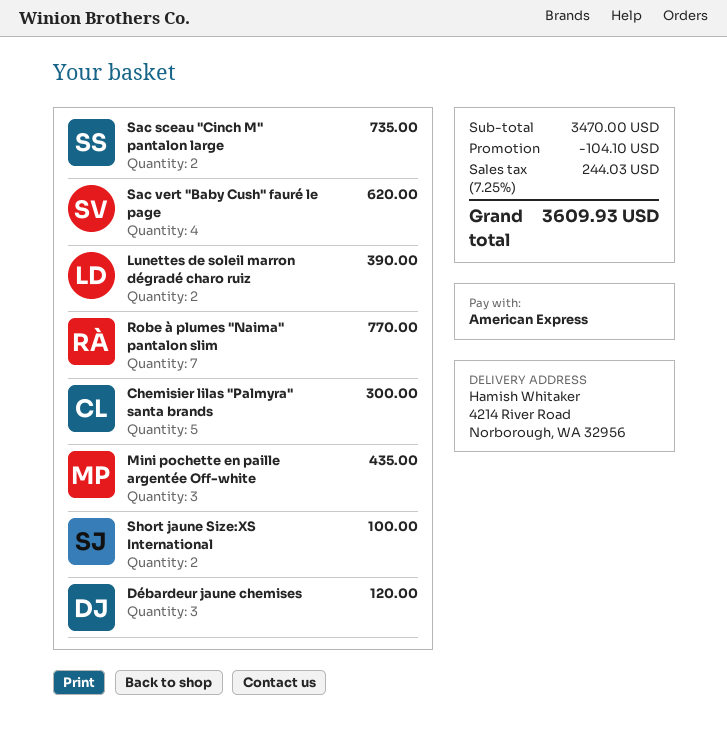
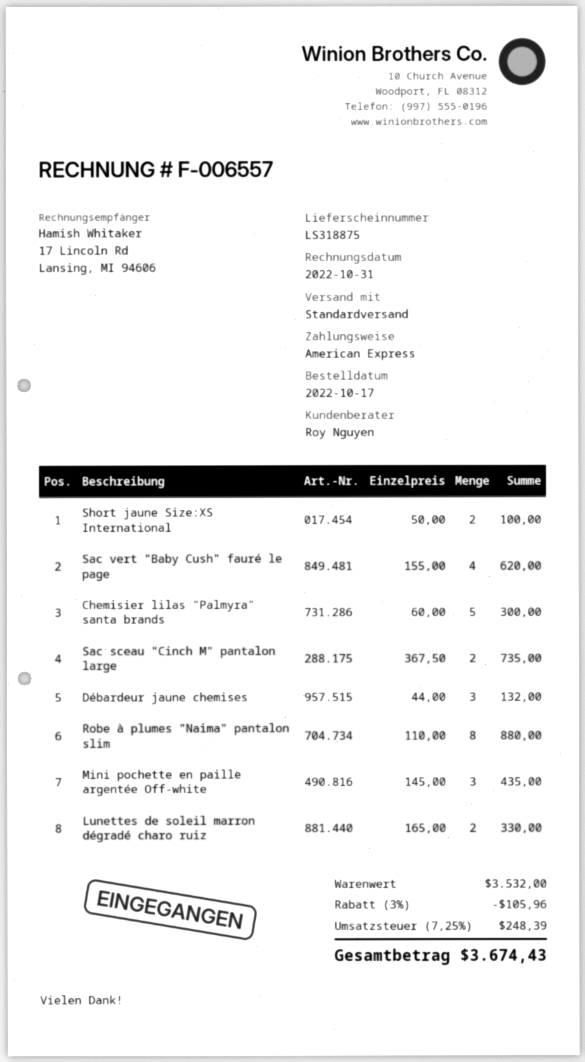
Lunettes de soleil marron dégradé charo ruiz: 2 for 390.00 -> 2 for 330.00
Robe à plumes "Naima" pantalon slim: 7 for 770.00 -> 8 for 880.00
Débardeur jaune chemises: 3 for 120.00 -> 3 for 132.00
subtotal: 3470.00 -> 3532.00
discount: 104.10 -> 105.96
tax: 7.25% = 244.03 -> 7.25% = 248.39
total: 3609.93 -> 3674.43

